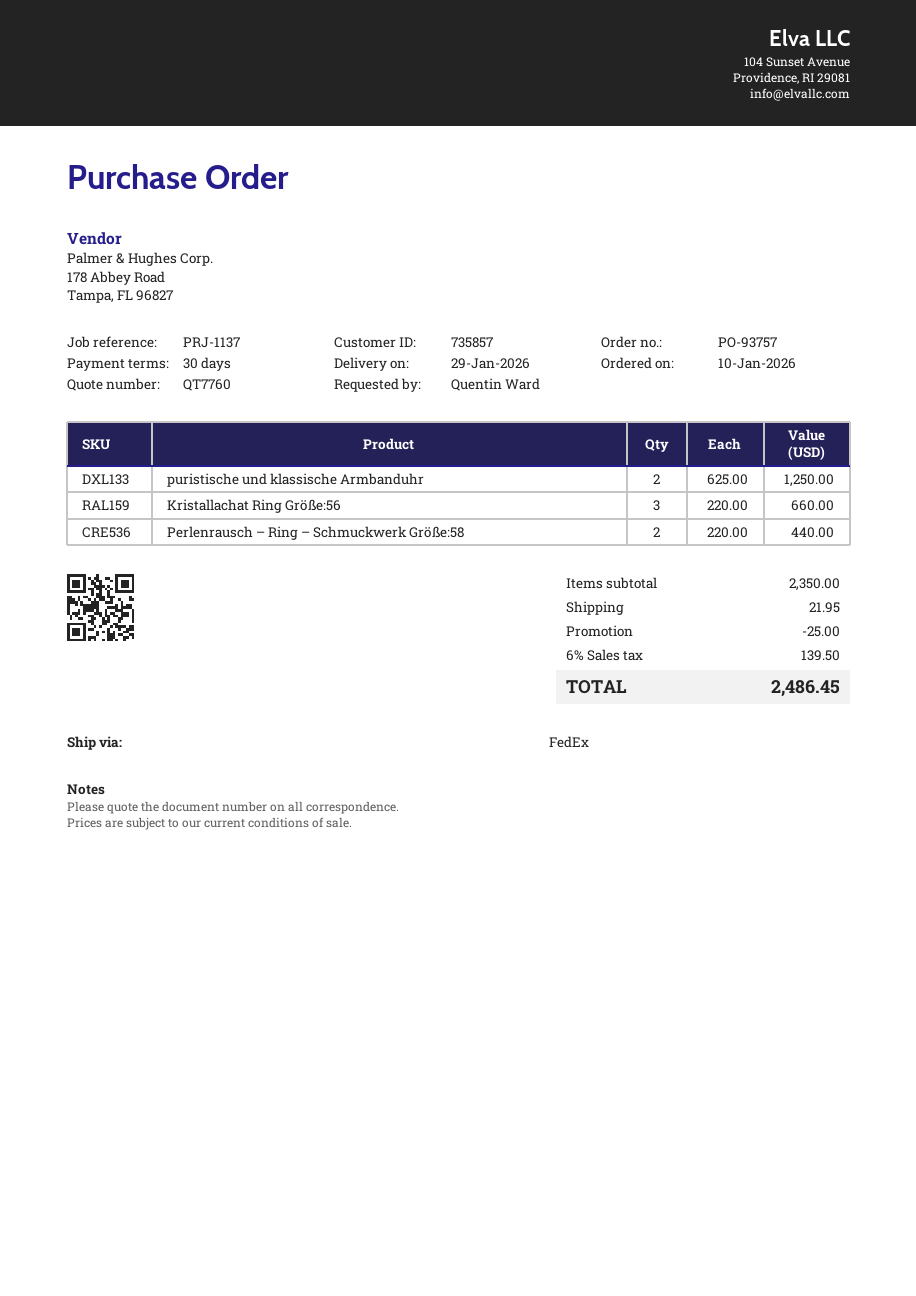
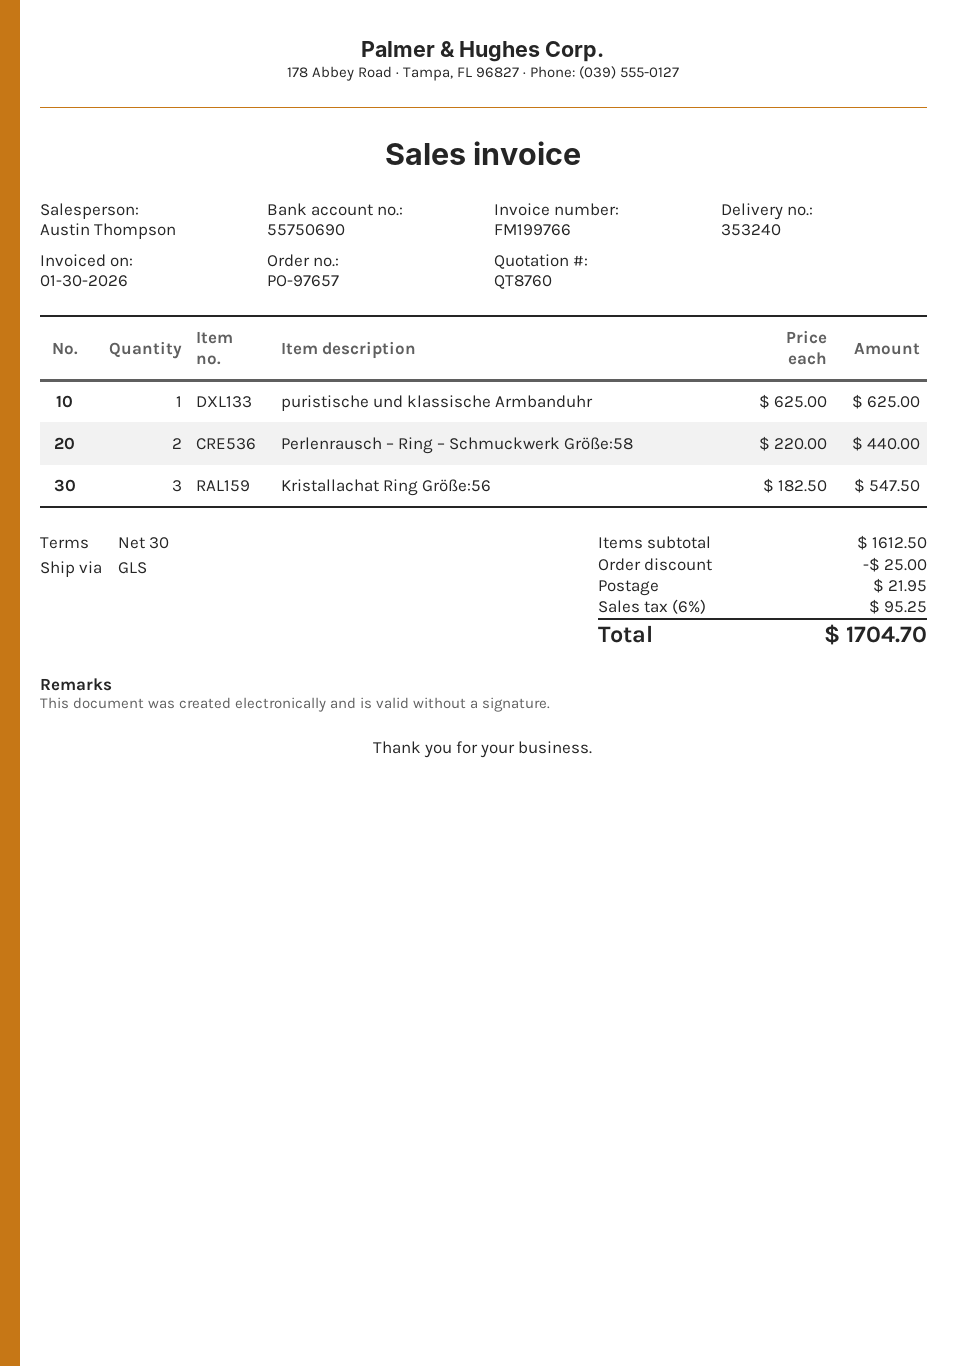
quote number: QT7760 -> QT8760
order number: PO-93757 -> PO-97657
shipping method: FedEx -> GLS
puristische und klassische Armbanduhr: 2 x 625.00 = 1250.00 -> 1 x 625.00 = 625.00
Kristallachat Ring Größe:56: 3 x 220.00 = 660.00 -> 3 x 182.50 = 547.50
subtotal: 2350.00 -> 1612.50
tax: 6% = 139.50 -> 6% = 95.25
total: 2486.45 -> 1704.70

